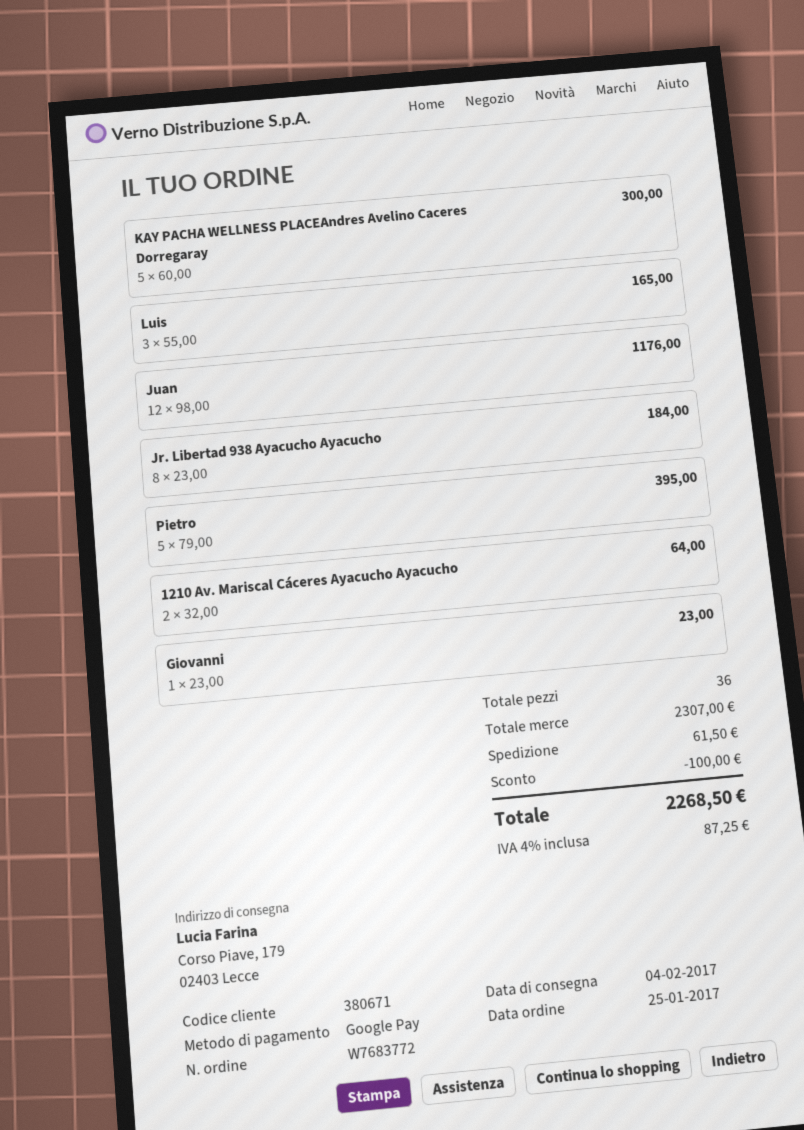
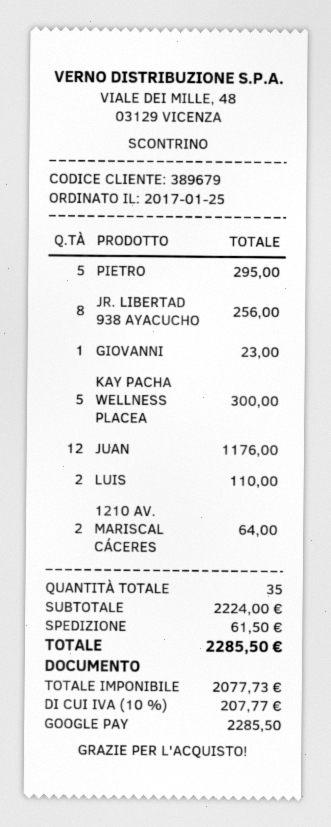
customer number: 380671 -> 389679
Luis: 3 for 165.00 -> 2 for 110.00
Jr. Libertad 938 Ayacucho Ayacucho: 8 for 184.00 -> 8 for 256.00
Pietro: 5 for 395.00 -> 5 for 295.00
total quantity: 36 -> 35
subtotal: 2307.00 -> 2224.00
discount: 100.00 -> none
tax: 4% = 87.25 -> 10% = 207.77
total: 2268.50 -> 2285.50

